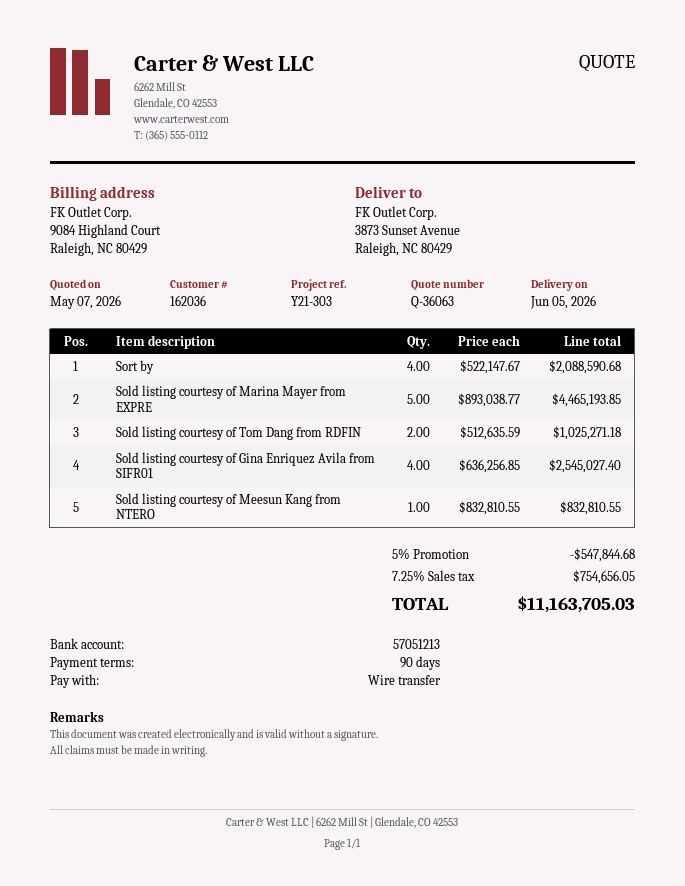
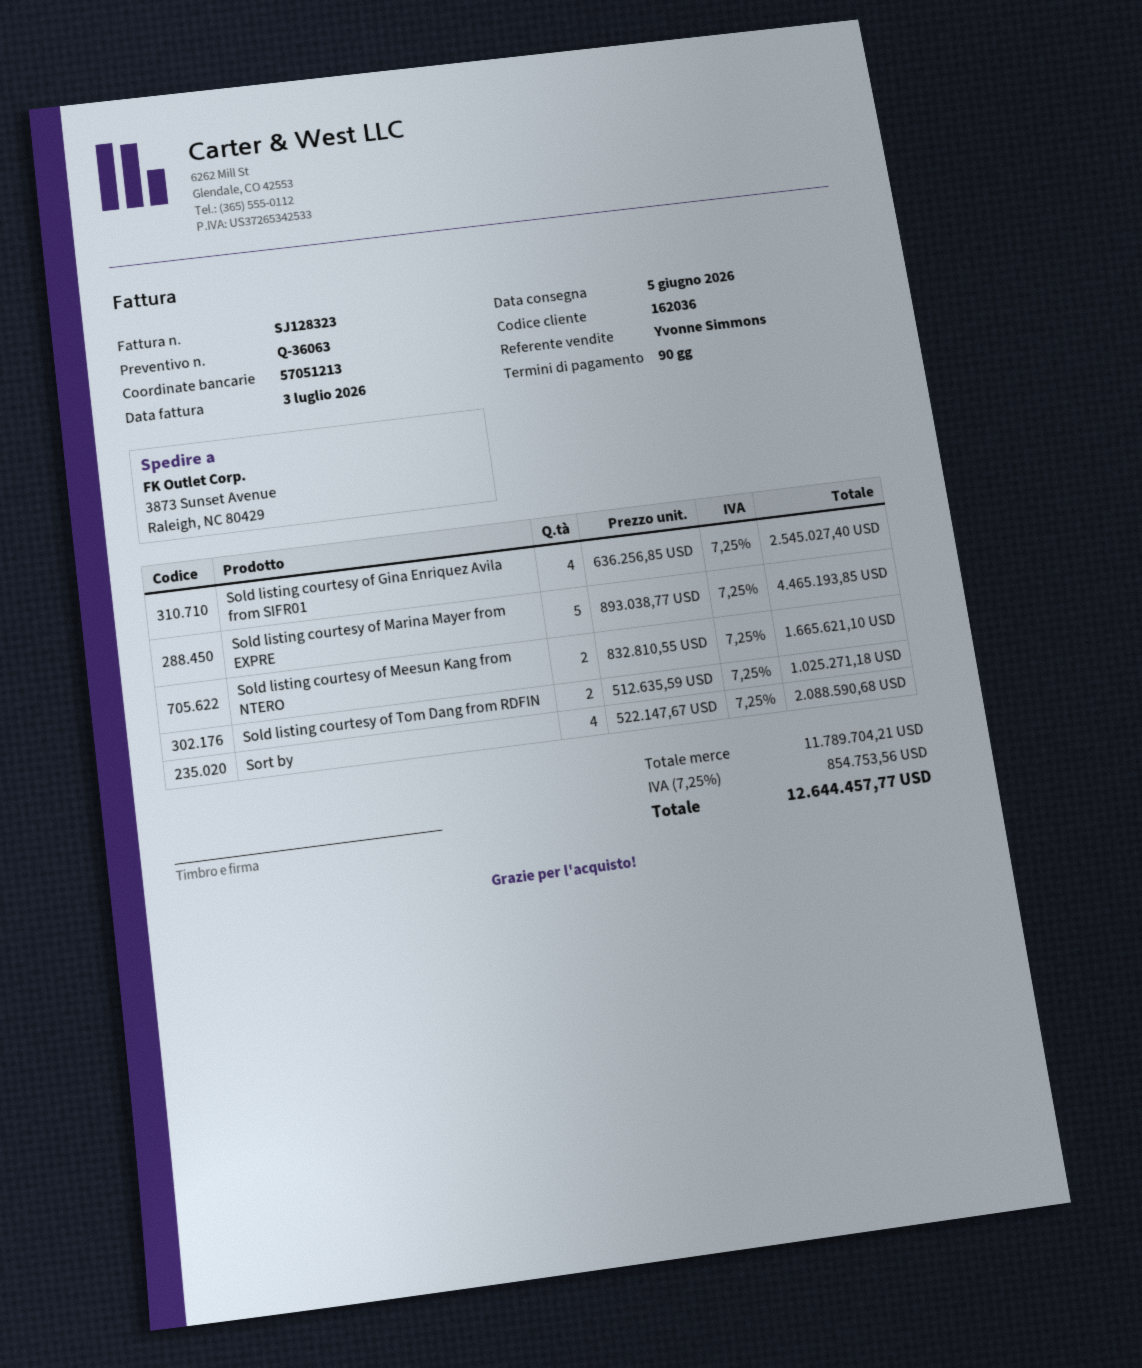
Sold listing courtesy of Meesun Kang from NTERO: 1 x 832810.55 = 832810.55 -> 2 x 832810.55 = 1665621.10
discount: 5% = 547844.68 -> none
tax: 7.25% = 754656.05 -> 7.25% = 854753.56
total: 11163705.03 -> 12644457.77

